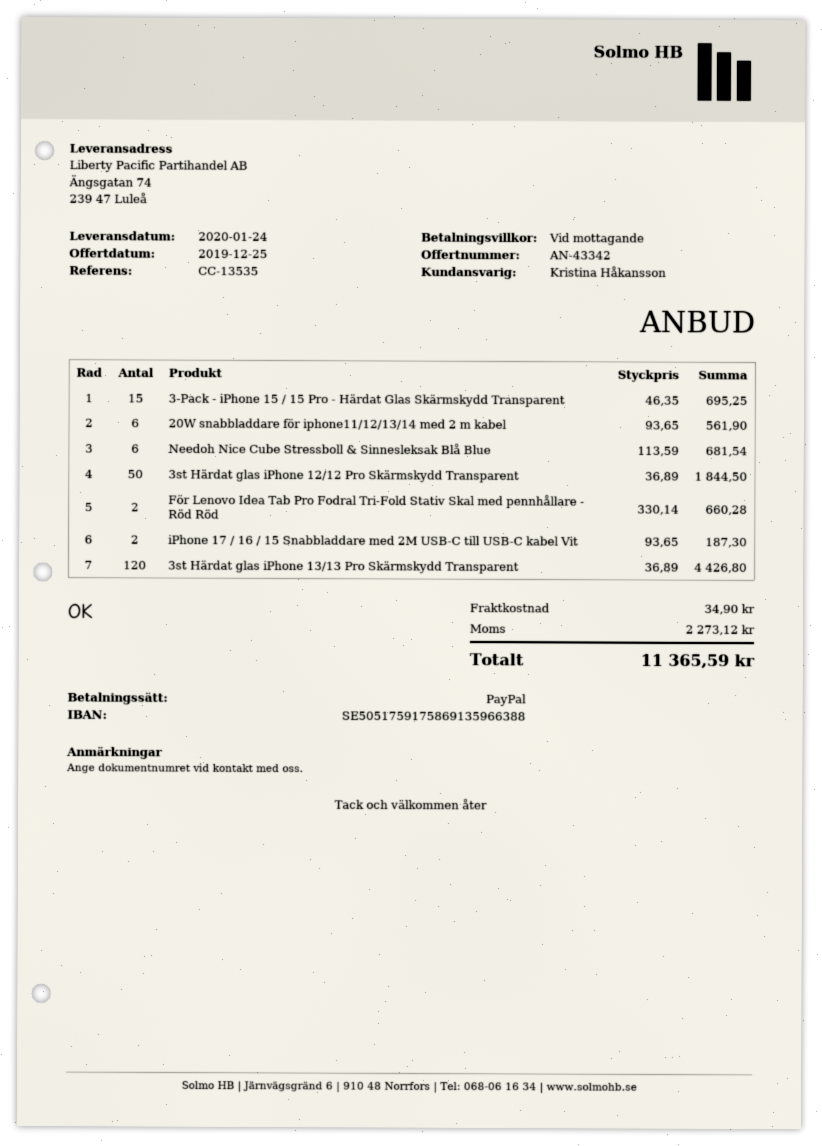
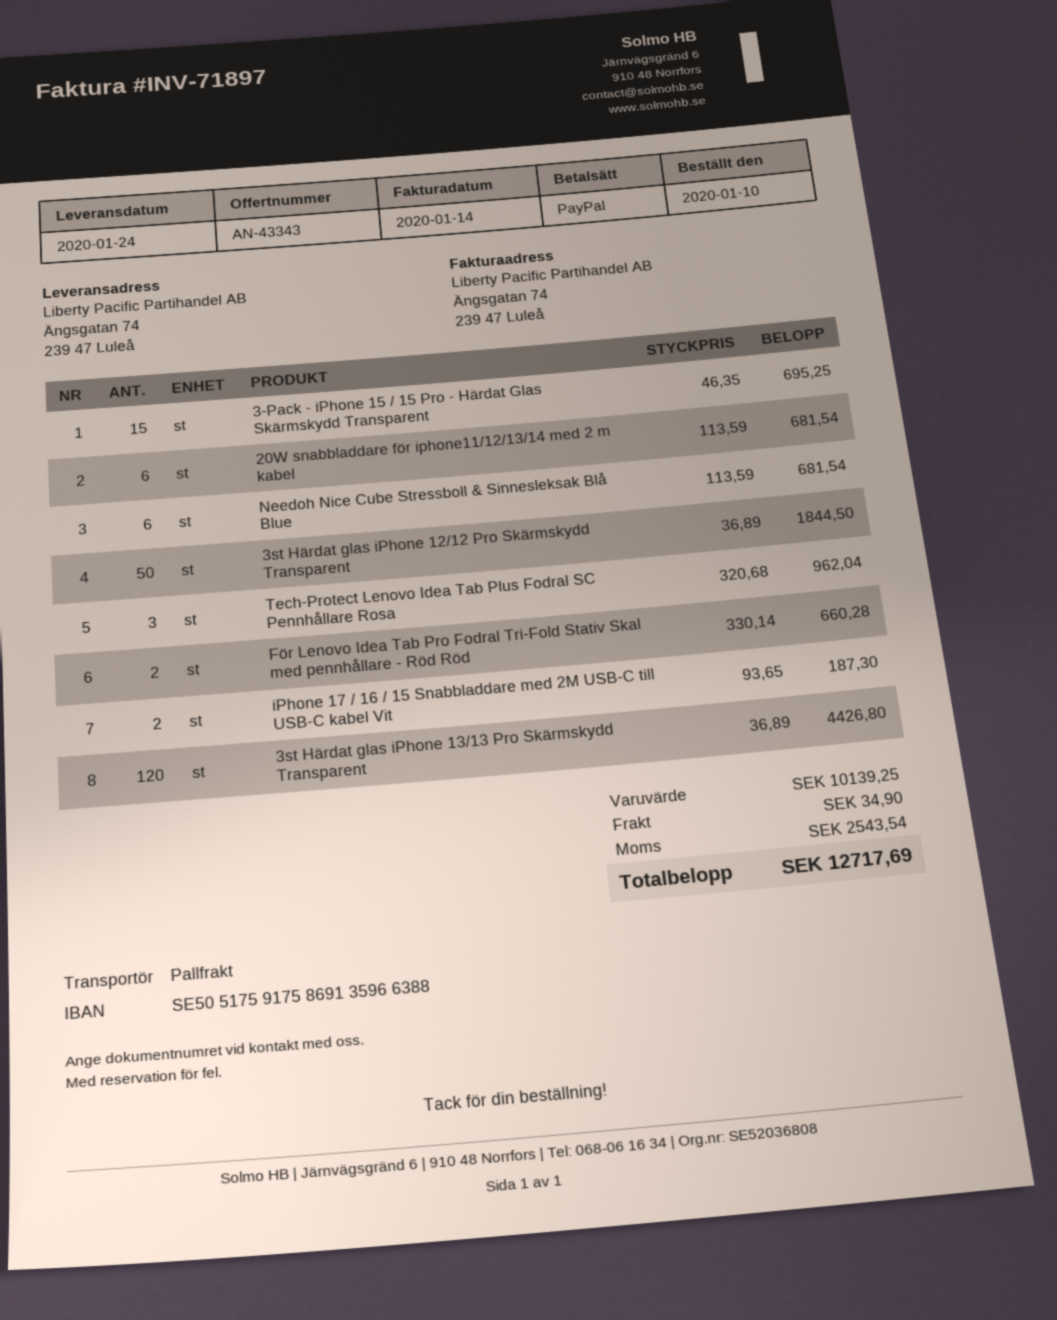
quote number: AN-43342 -> AN-43343
20W snabbladdare för iphone11/12/13/14 med 2 m kabel: 6 x 93.65 = 561.90 -> 6 x 113.59 = 681.54
Tech-Protect Lenovo Idea Tab Plus Fodral SC Pennhållare Rosa: none -> 3 x 320.68 = 962.04
tax: 2273.12 -> 2543.54
total: 11365.59 -> 12717.69

